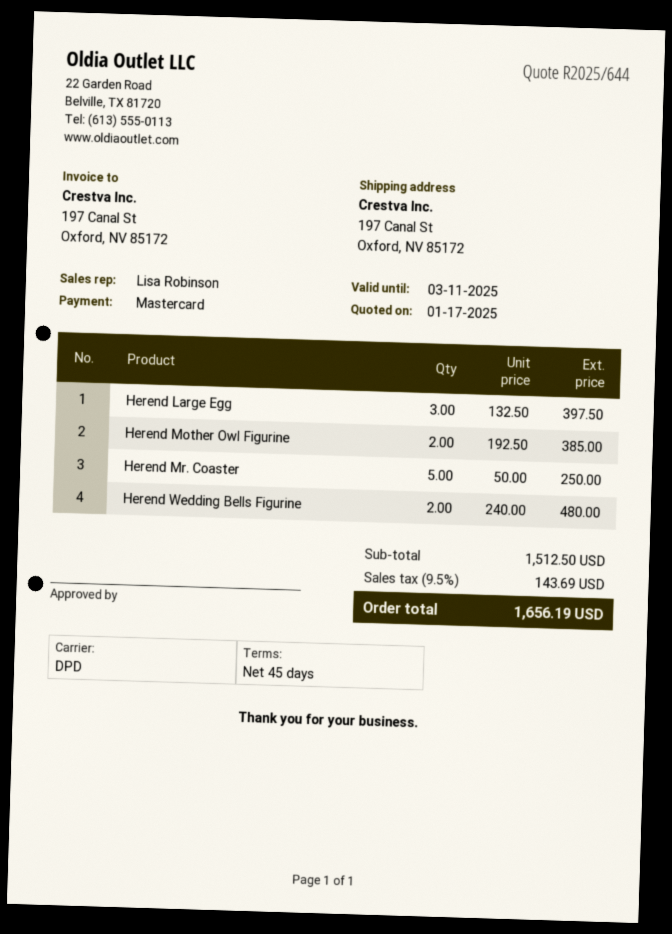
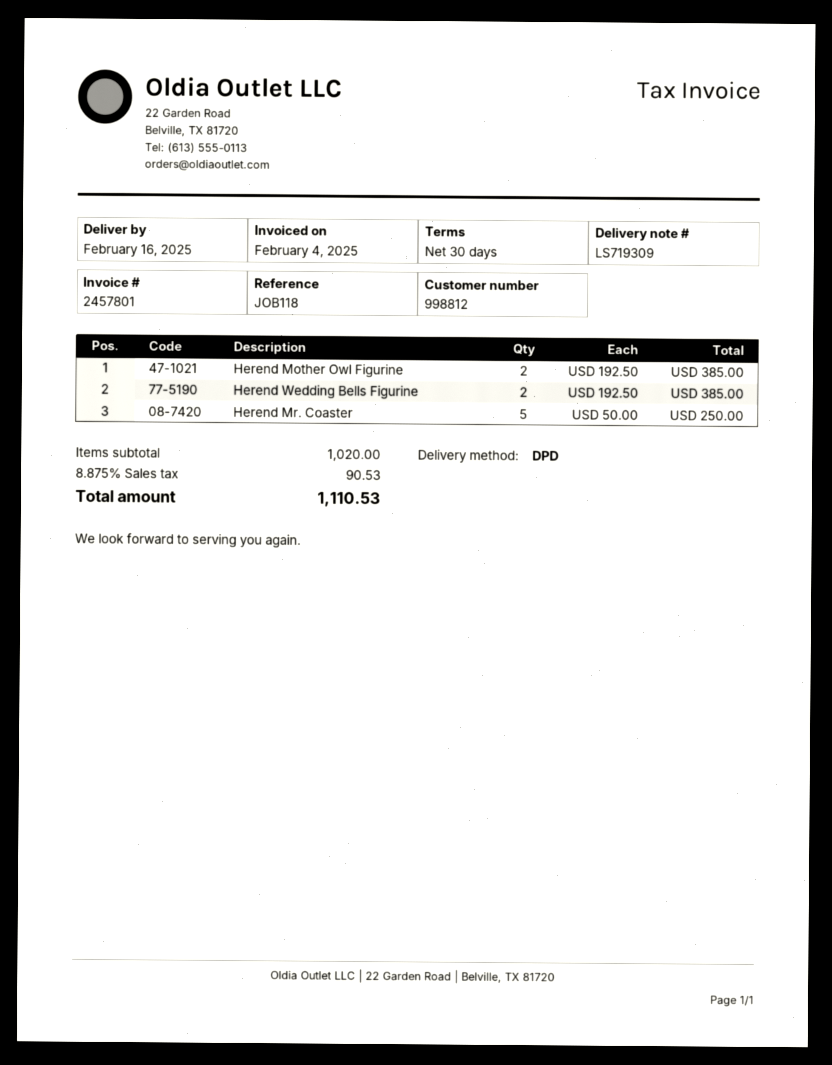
payment terms: 45 days -> 30 days
Herend Large Egg: 3 x 132.50 = 397.50 -> none
Herend Wedding Bells Figurine: 2 x 240.00 = 480.00 -> 2 x 192.50 = 385.00
subtotal: 1512.50 -> 1020.00
tax: 9.5% = 143.69 -> 8.875% = 90.53
total: 1656.19 -> 1110.53

